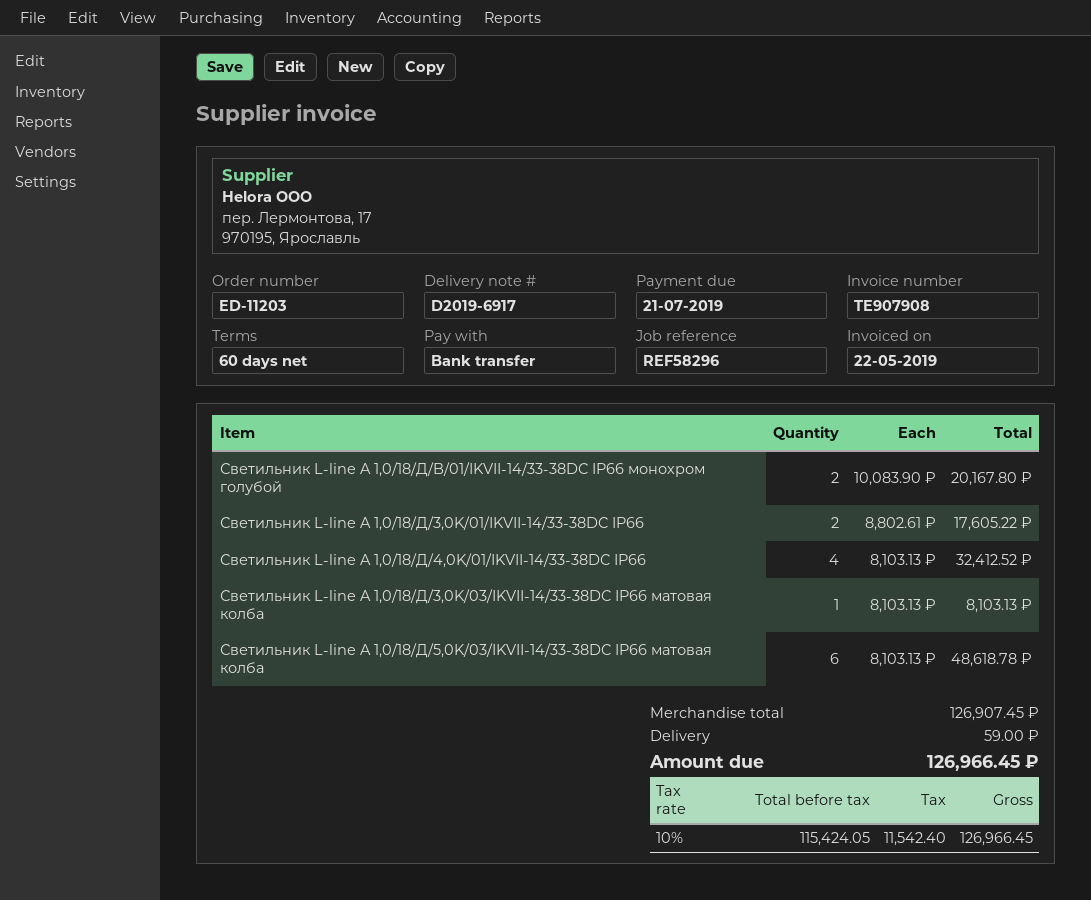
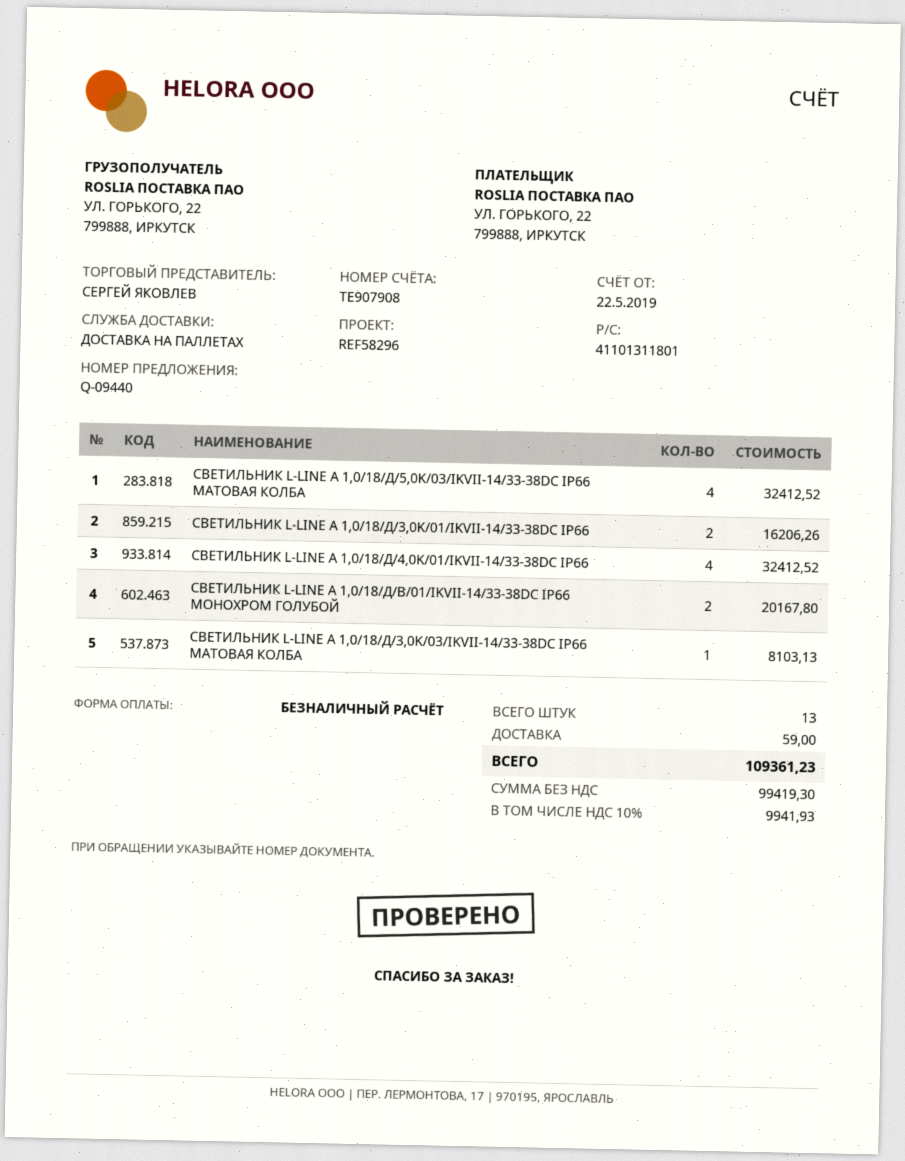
Светильник L-line A 1,0/18/Д/3,0K/01/IKVII-14/33-38DC IP66: 2 for 17605.22 -> 2 for 16206.26
Светильник L-line A 1,0/18/Д/5,0K/03/IKVII-14/33-38DC IP66 матовая колба: 6 for 48618.78 -> 4 for 32412.52
net: 115424.05 -> 99419.30
tax: 10% = 11542.40 -> 10% = 9941.93
total: 126966.45 -> 109361.23

